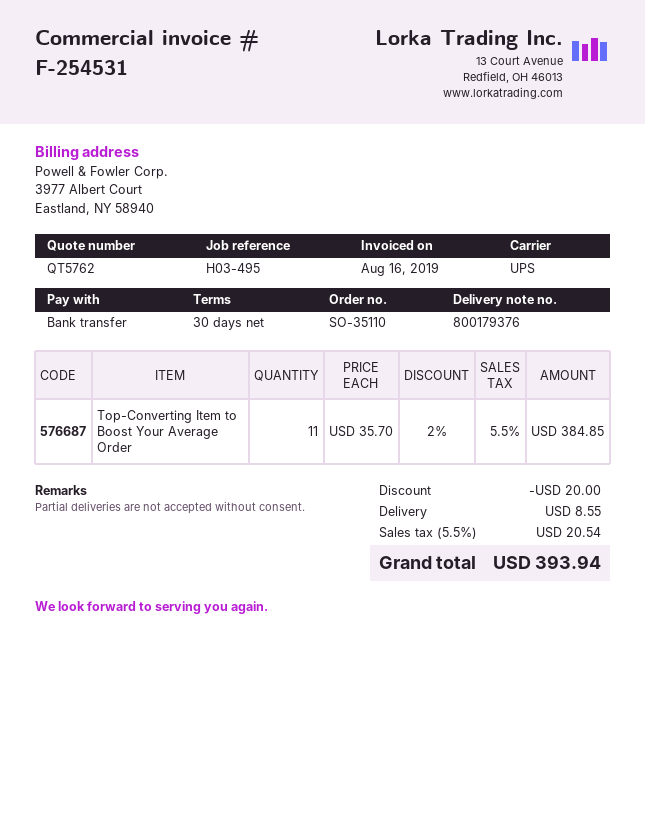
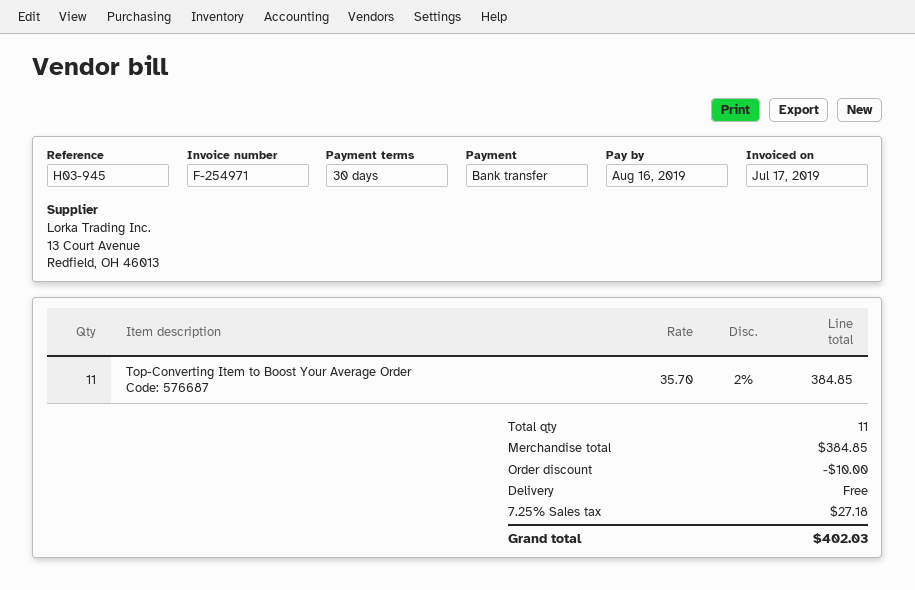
invoice number: F-254531 -> F-254971
invoice date: 2019-08-16 -> 2019-07-17
reference: H03-495 -> H03-945
discount: 20.00 -> 10.00
shipping: 8.55 -> 0.00
tax: 5.5% = 20.54 -> 7.25% = 27.18
total: 393.94 -> 402.03

